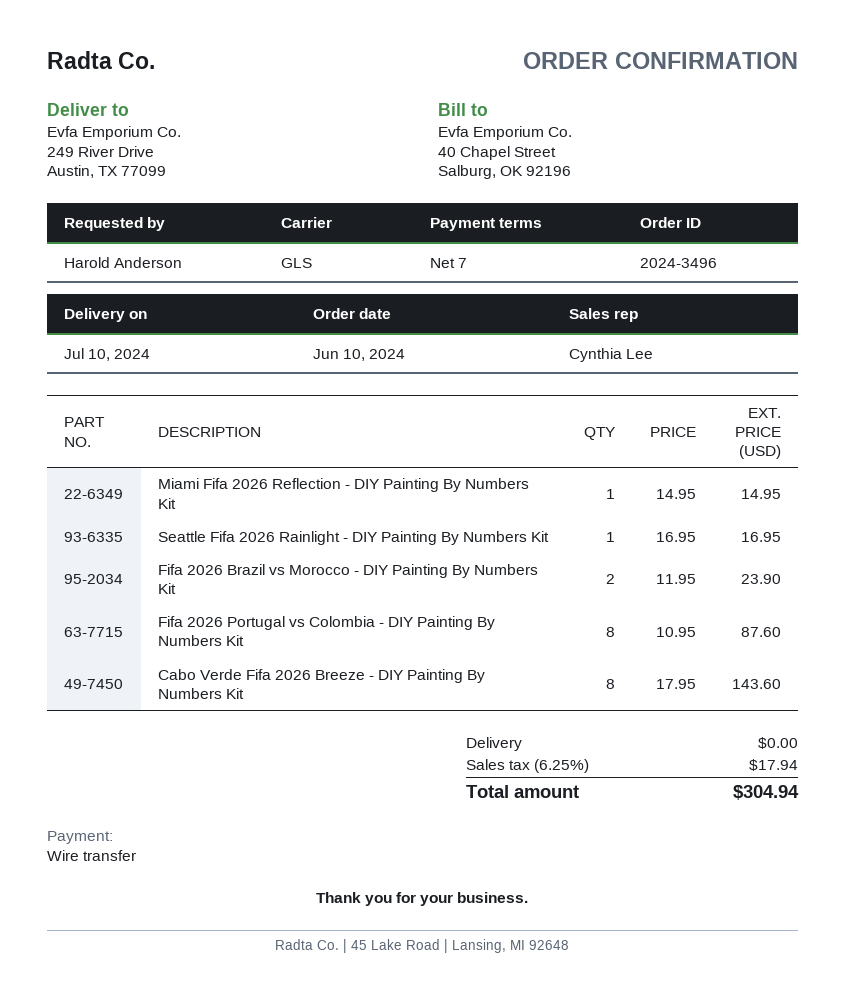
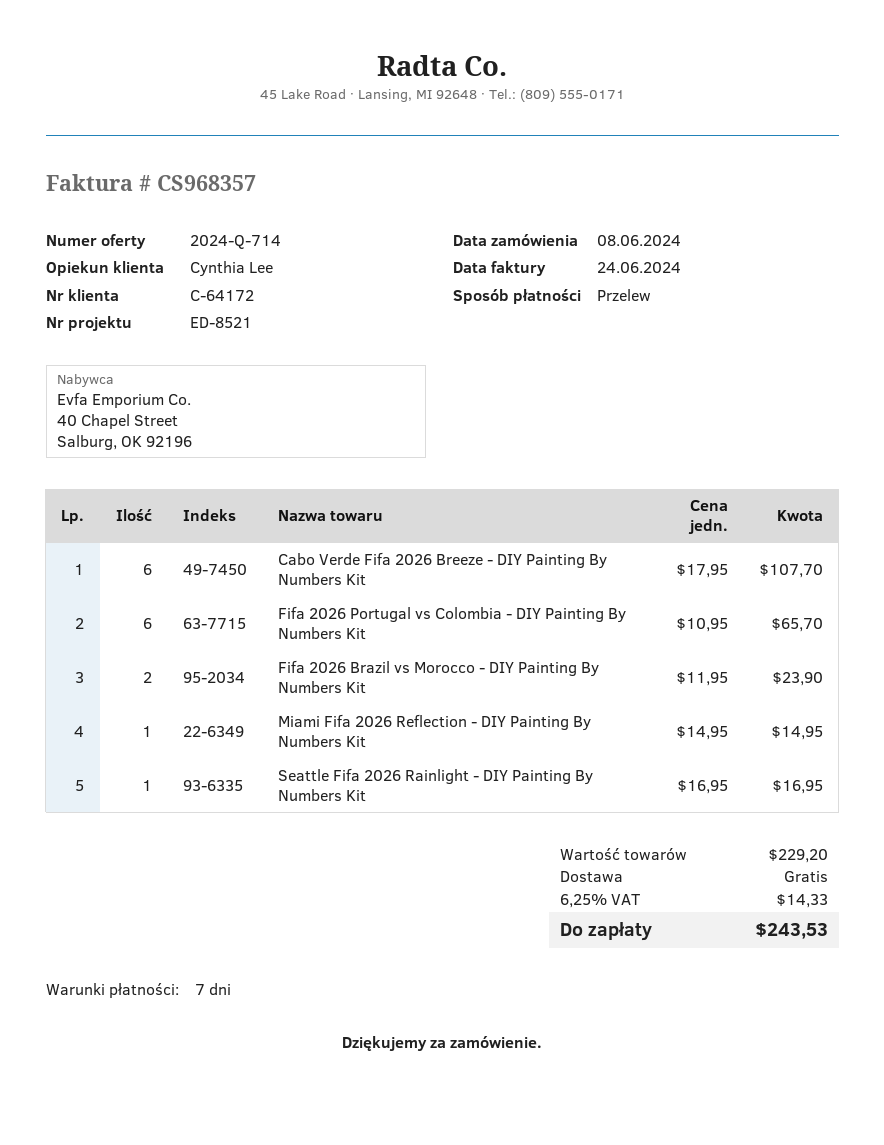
order date: 2024-06-10 -> 2024-06-08
Fifa 2026 Portugal vs Colombia - DIY Painting By Numbers Kit: 8 x 10.95 = 87.60 -> 6 x 10.95 = 65.70
Cabo Verde Fifa 2026 Breeze - DIY Painting By Numbers Kit: 8 x 17.95 = 143.60 -> 6 x 17.95 = 107.70
tax: 6.25% = 17.94 -> 6.25% = 14.33
total: 304.94 -> 243.53

